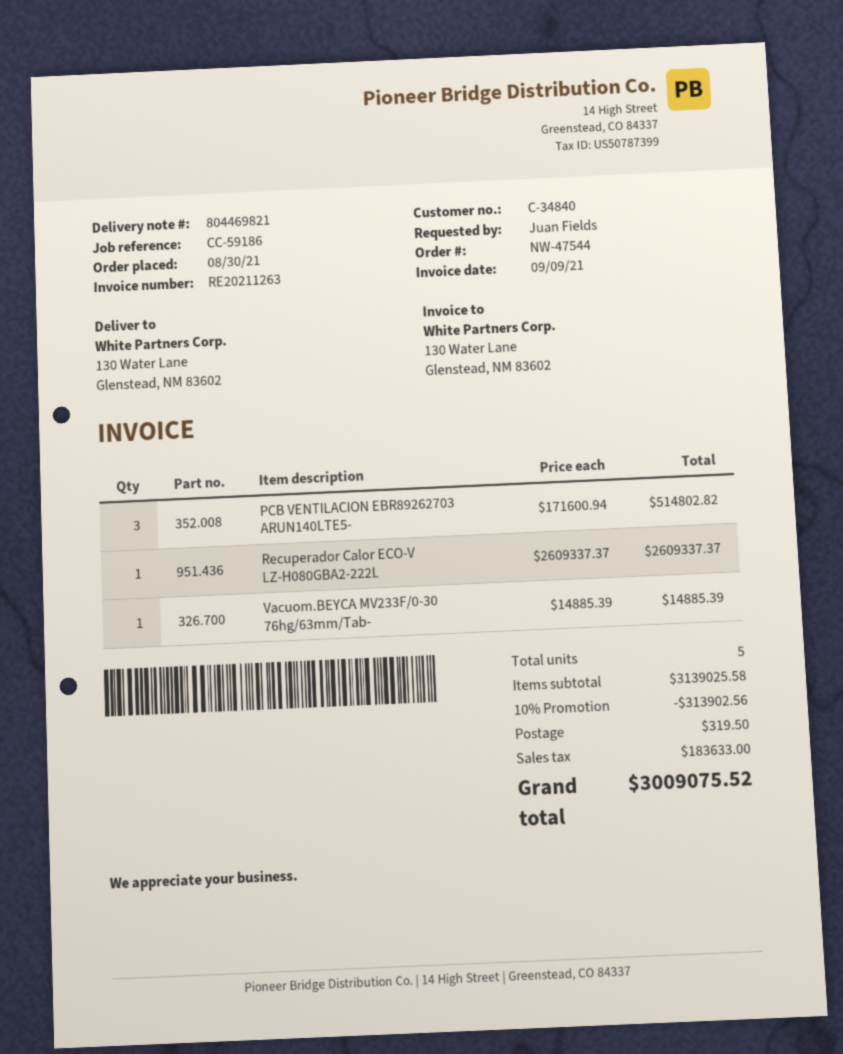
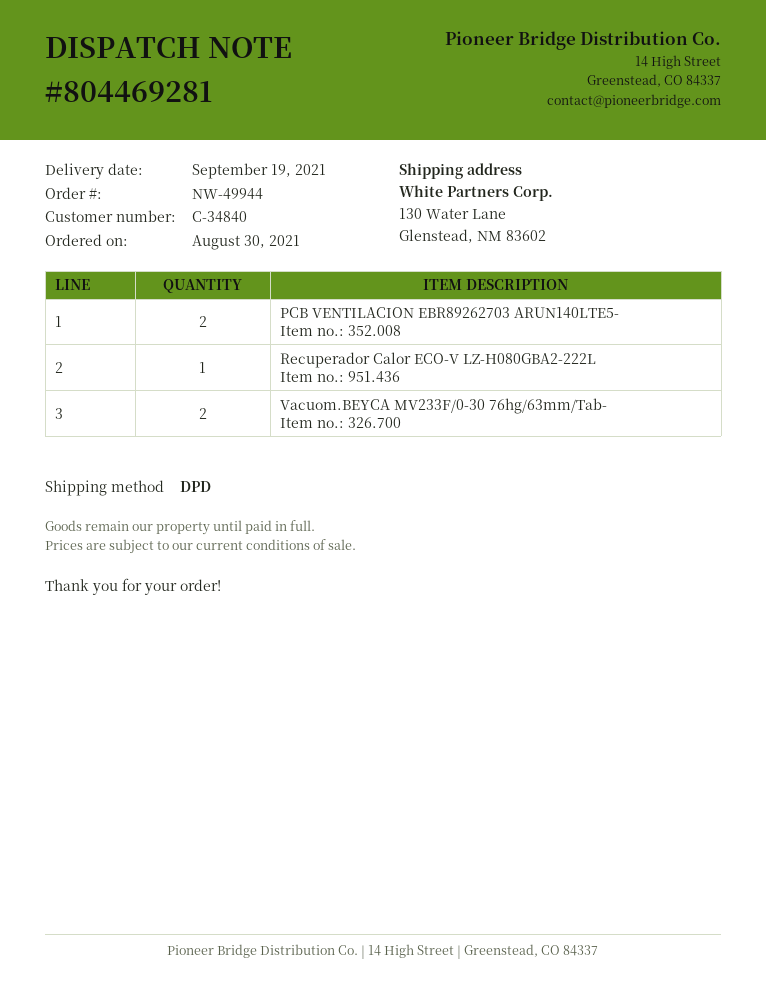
order number: NW-47544 -> NW-49944
delivery note number: 804469821 -> 804469281
PCB VENTILACION EBR89262703 ARUN140LTE5-: 3 -> 2
Vacuom.BEYCA MV233F/0-30 76hg/63mm/Tab-: 1 -> 2

